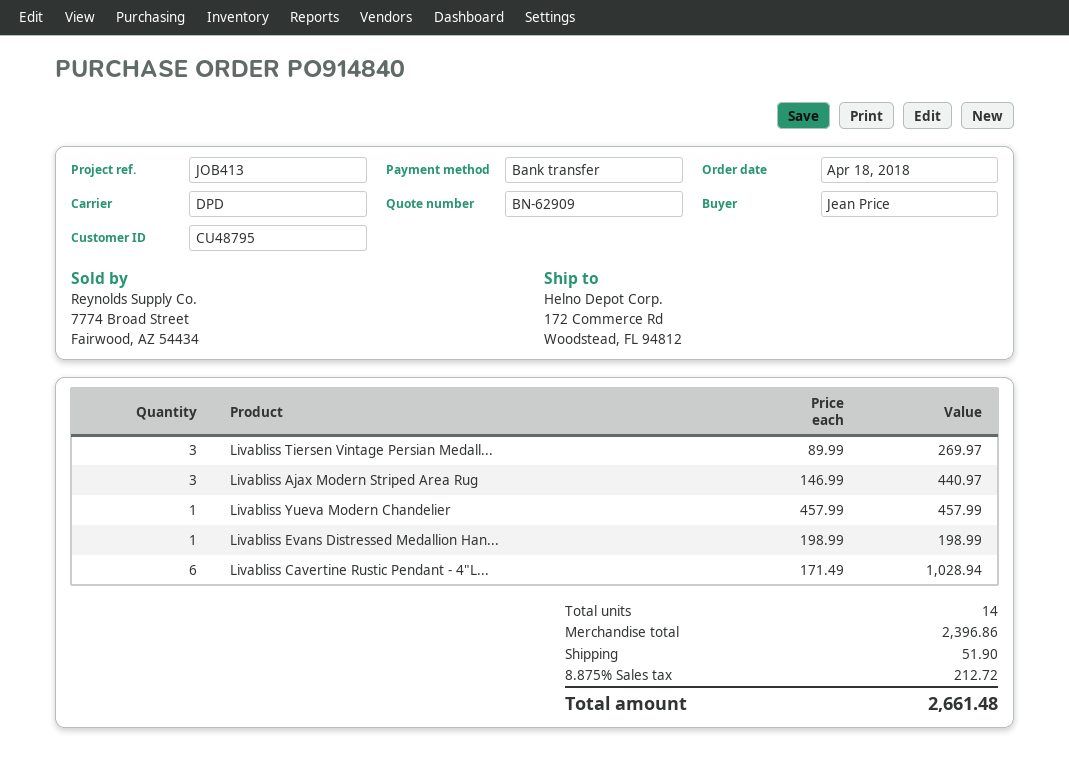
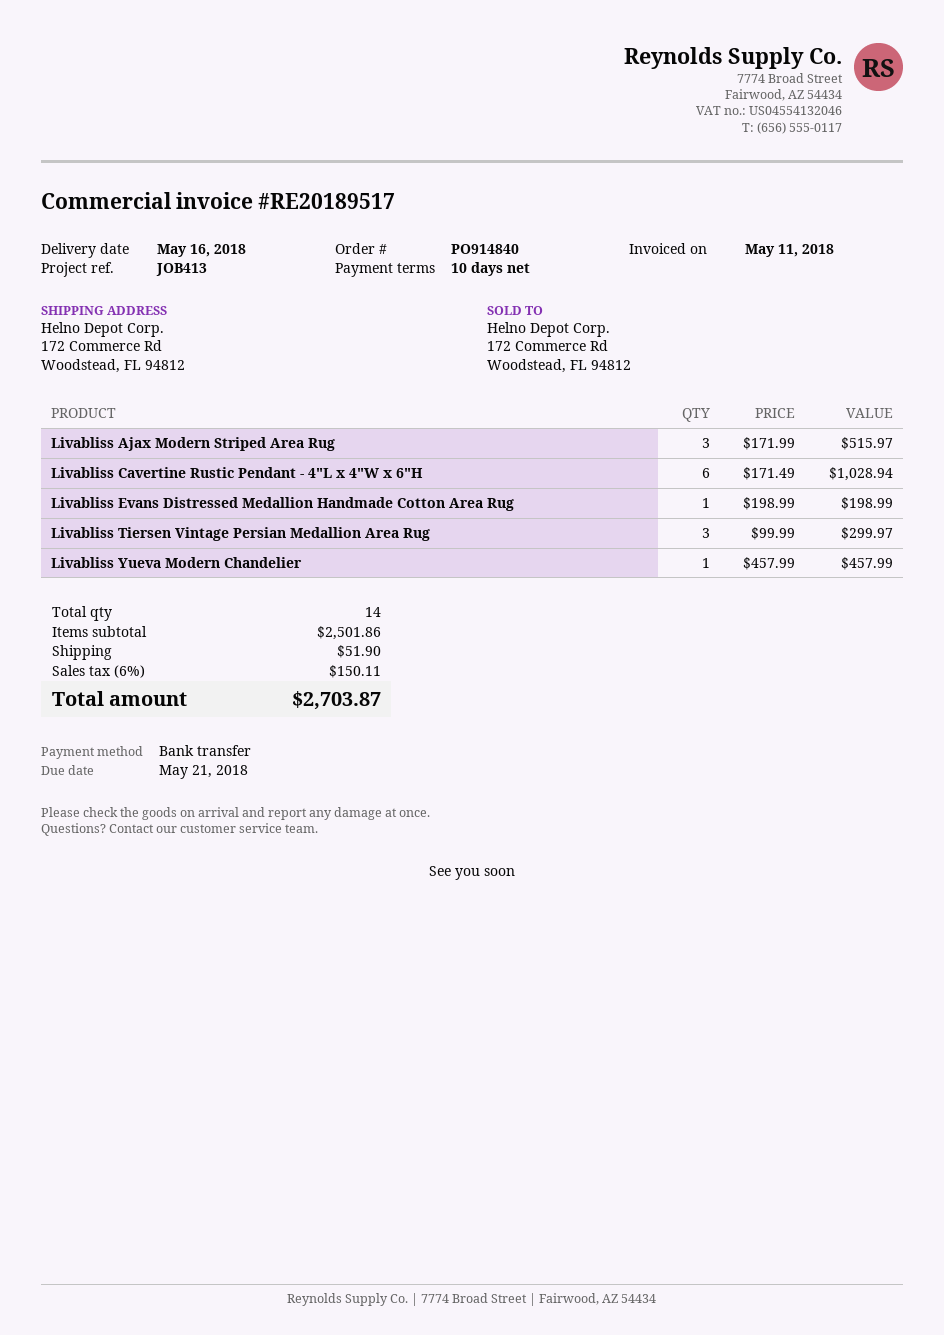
Livabliss Tiersen Vintage Persian Medall...: 3 x 89.99 = 269.97 -> 3 x 99.99 = 299.97
Livabliss Ajax Modern Striped Area Rug: 3 x 146.99 = 440.97 -> 3 x 171.99 = 515.97
subtotal: 2396.86 -> 2501.86
tax: 8.875% = 212.72 -> 6% = 150.11
total: 2661.48 -> 2703.87

